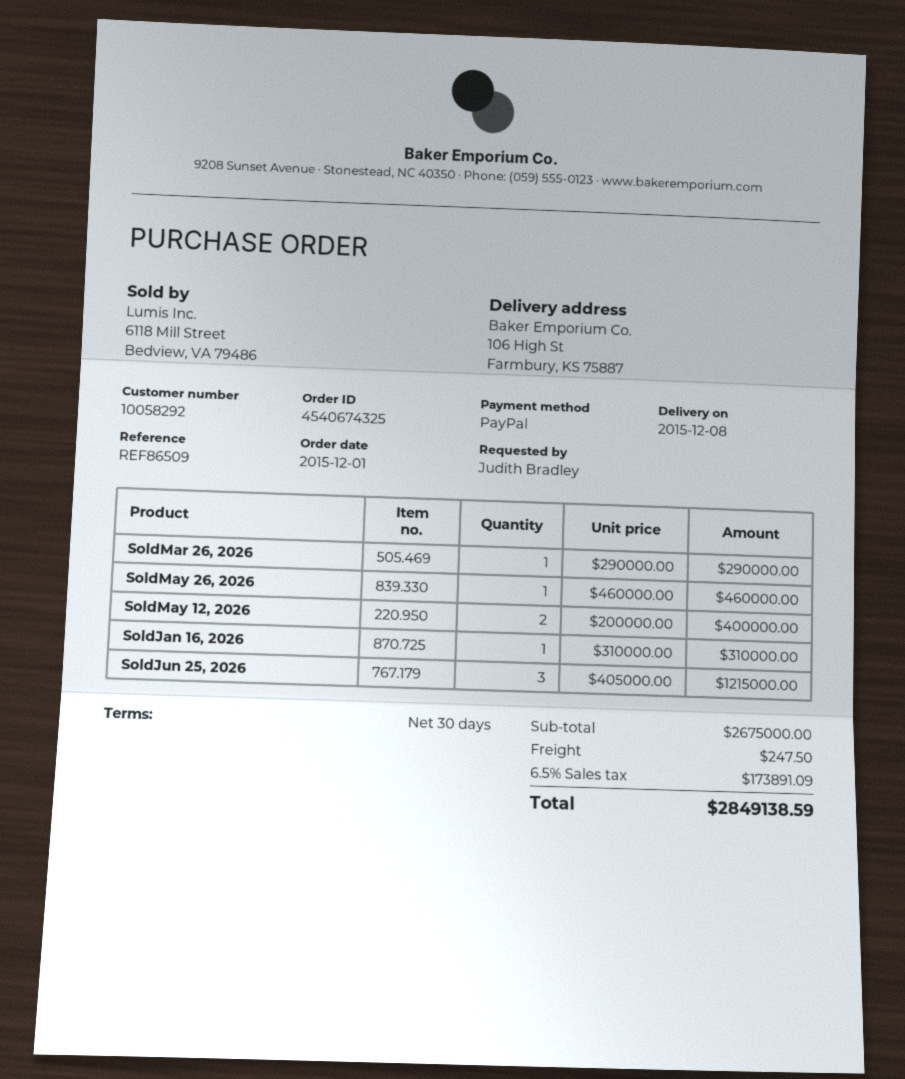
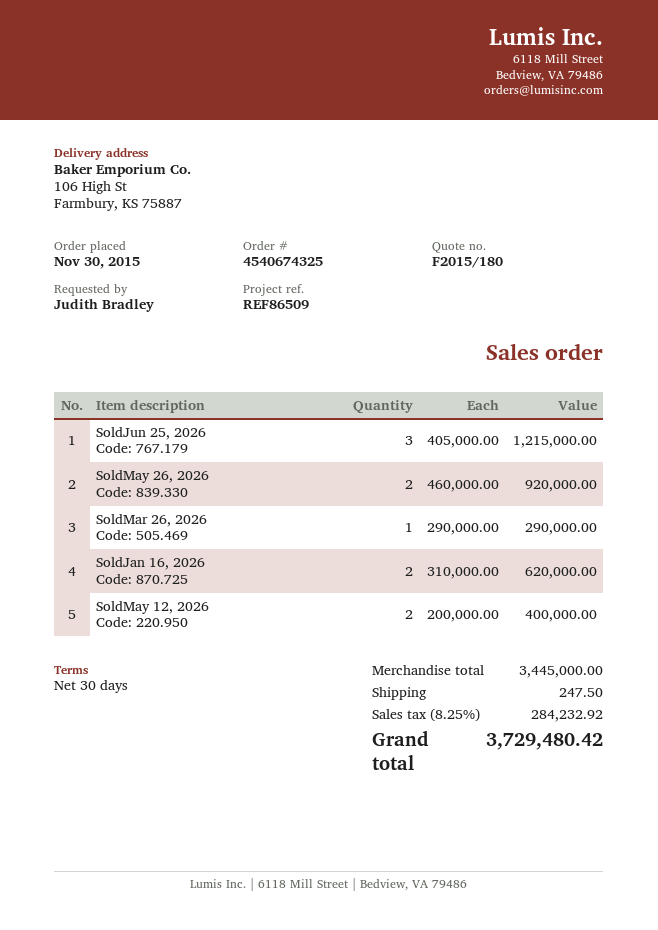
order date: 2015-12-01 -> 2015-11-30
SoldMay 26, 2026: 1 x 460000.00 = 460000.00 -> 2 x 460000.00 = 920000.00
SoldJan 16, 2026: 1 x 310000.00 = 310000.00 -> 2 x 310000.00 = 620000.00
subtotal: 2675000.00 -> 3445000.00
tax: 6.5% = 173891.09 -> 8.25% = 284232.92
total: 2849138.59 -> 3729480.42

